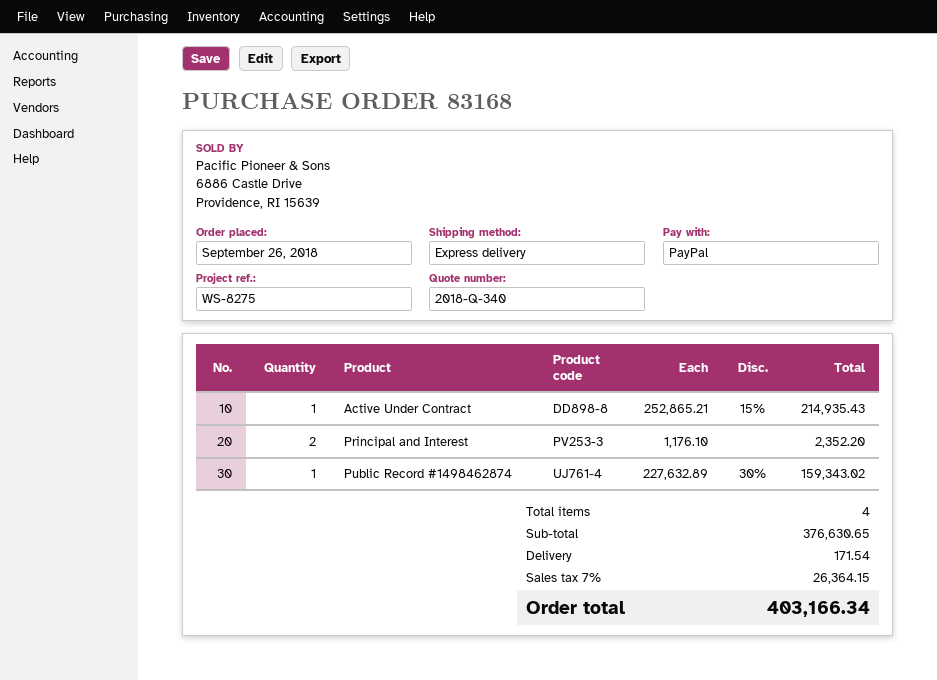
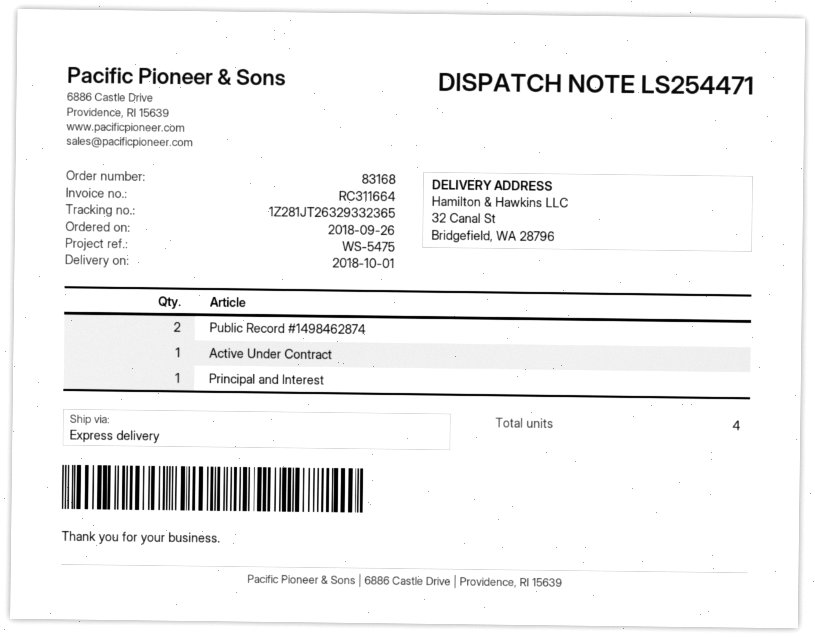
reference: WS-8275 -> WS-5475
Principal and Interest: 2 -> 1
Public Record #1498462874: 1 -> 2

